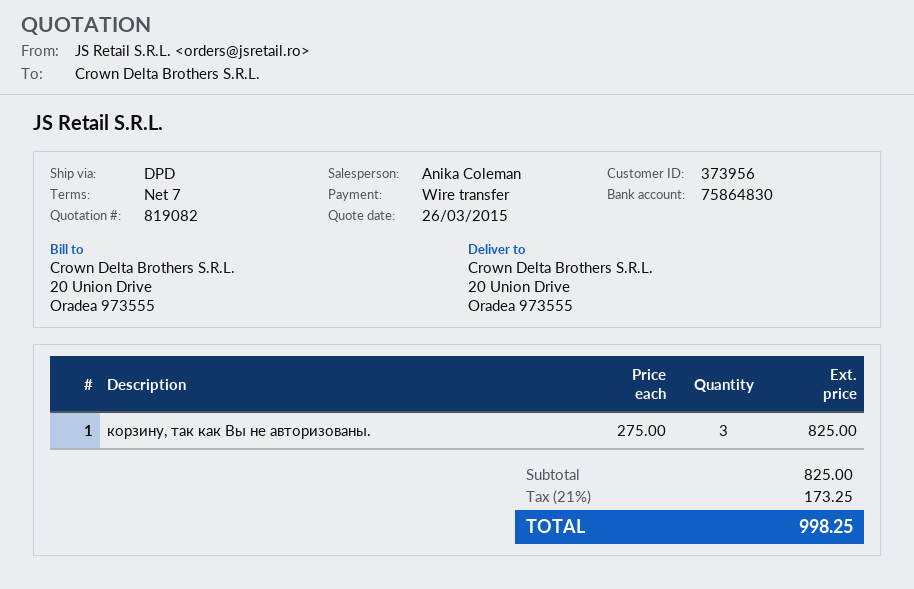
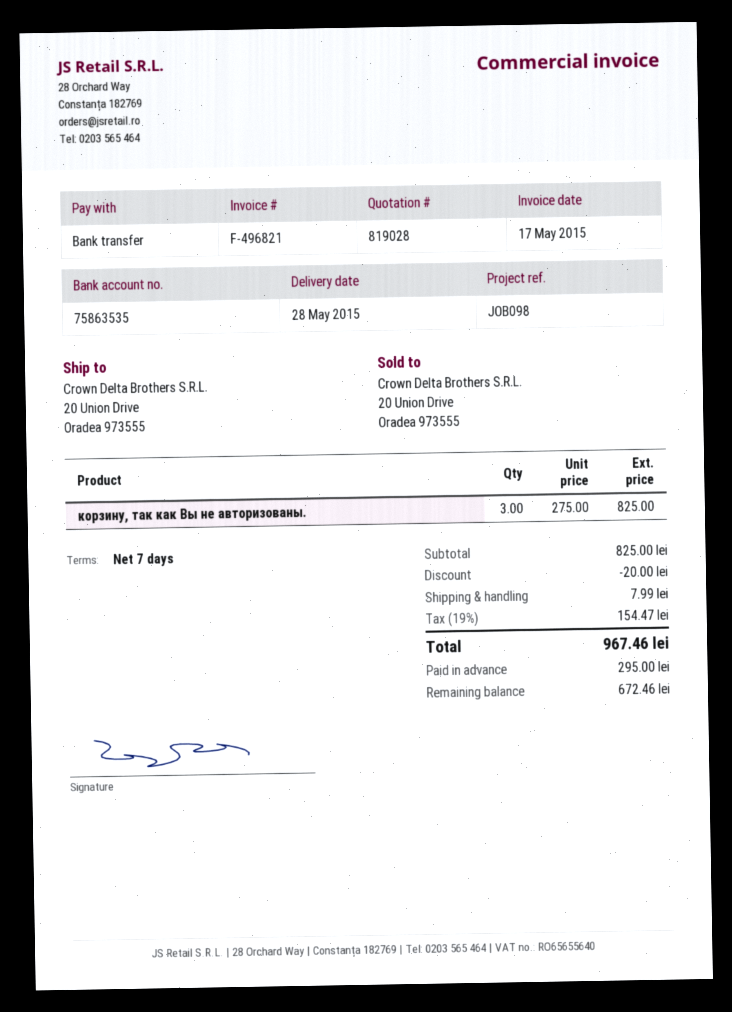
quote number: 819082 -> 819028
bank account: 75864830 -> 75863535
discount: none -> 20.00
shipping: none -> 7.99
tax: 21% = 173.25 -> 19% = 154.47
total: 998.25 -> 967.46

